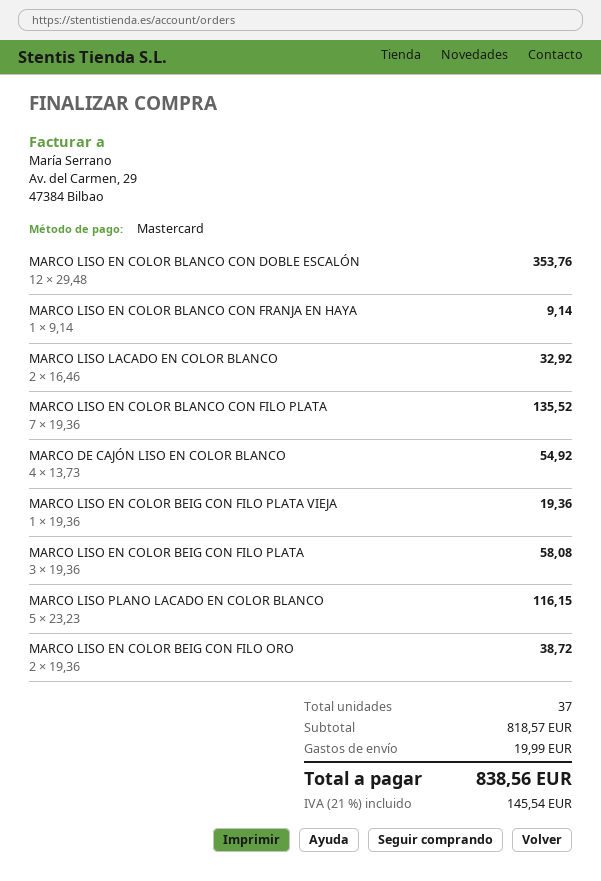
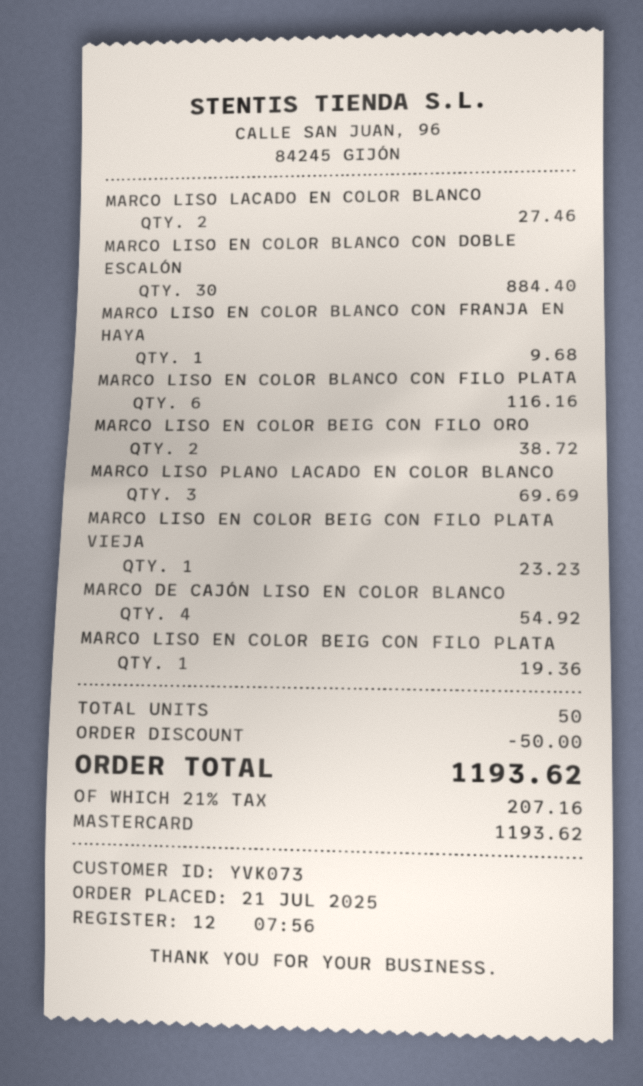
MARCO LISO EN COLOR BLANCO CON DOBLE ESCALÓN: 12 for 353.76 -> 30 for 884.40
MARCO LISO EN COLOR BLANCO CON FRANJA EN HAYA: 1 for 9.14 -> 1 for 9.68
MARCO LISO LACADO EN COLOR BLANCO: 2 for 32.92 -> 2 for 27.46
MARCO LISO EN COLOR BLANCO CON FILO PLATA: 7 for 135.52 -> 6 for 116.16
MARCO LISO EN COLOR BEIG CON FILO PLATA VIEJA: 1 for 19.36 -> 1 for 23.23
MARCO LISO EN COLOR BEIG CON FILO PLATA: 3 for 58.08 -> 1 for 19.36
MARCO LISO PLANO LACADO EN COLOR BLANCO: 5 for 116.15 -> 3 for 69.69
total quantity: 37 -> 50
discount: none -> 50.00
shipping: 19.99 -> none
tax: 21% = 145.54 -> 21% = 207.16
total: 838.56 -> 1193.62

